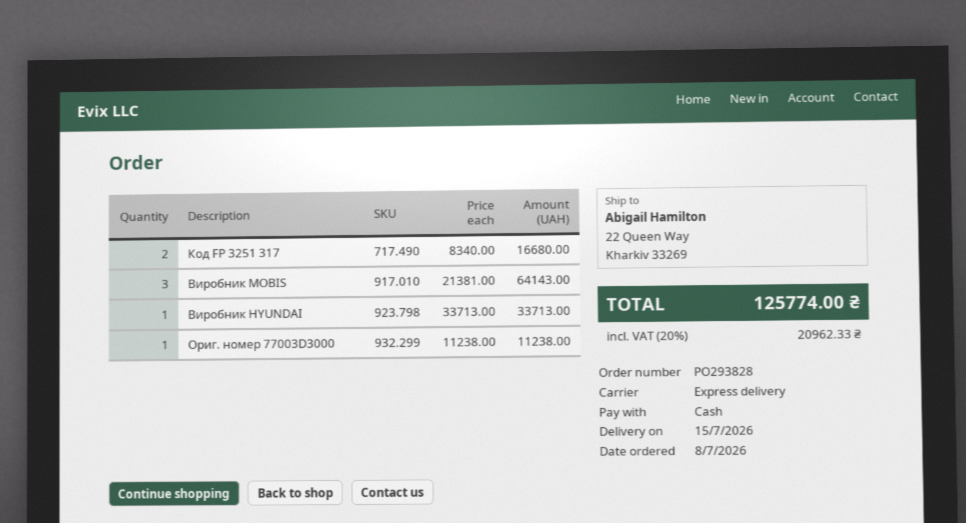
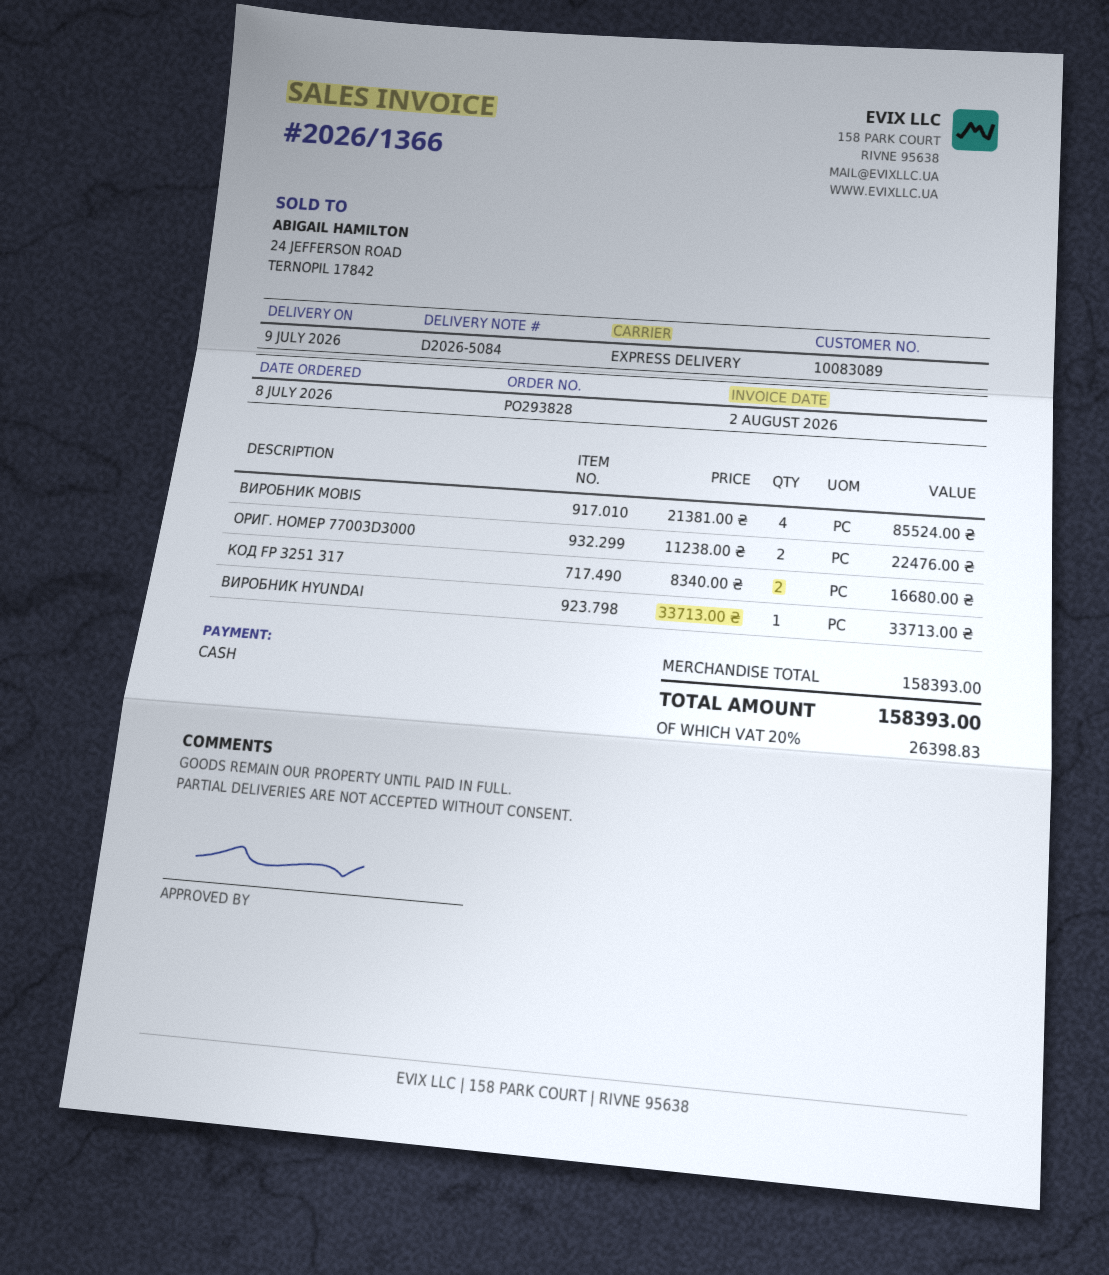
delivery date: 2026-07-15 -> 2026-07-09
Виробник MOBIS: 3 x 21381.00 = 64143.00 -> 4 x 21381.00 = 85524.00
Ориг. номер 77003D3000: 1 x 11238.00 = 11238.00 -> 2 x 11238.00 = 22476.00
tax: 20% = 20962.33 -> 20% = 26398.83
total: 125774.00 -> 158393.00

